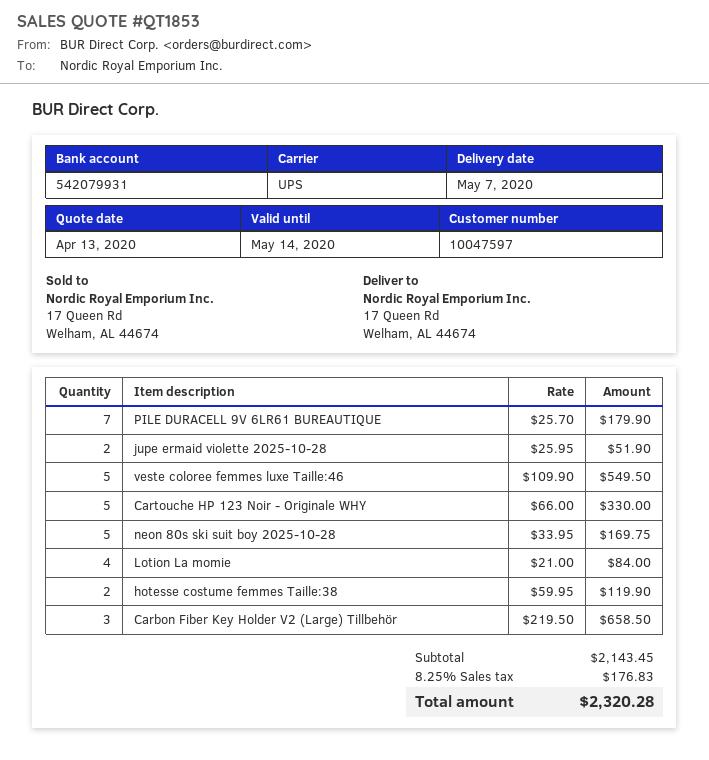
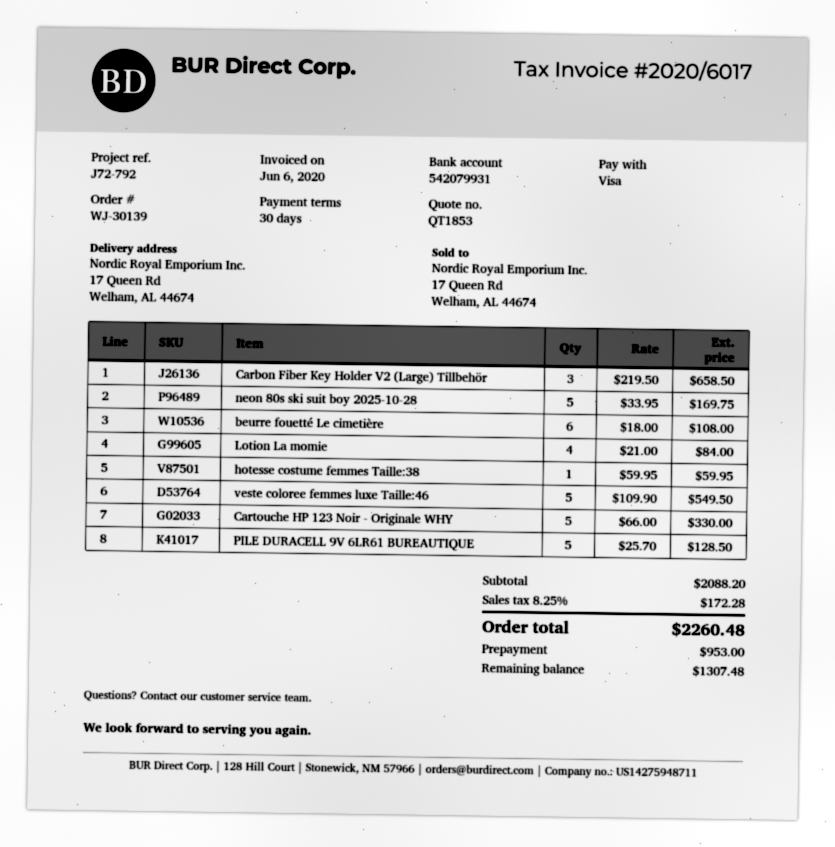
PILE DURACELL 9V 6LR61 BUREAUTIQUE: 7 x 25.70 = 179.90 -> 5 x 25.70 = 128.50
jupe ermaid violette 2025-10-28: 2 x 25.95 = 51.90 -> none
hotesse costume femmes Taille:38: 2 x 59.95 = 119.90 -> 1 x 59.95 = 59.95
beurre fouetté Le cimetière: none -> 6 x 18.00 = 108.00
subtotal: 2143.45 -> 2088.20
tax: 8.25% = 176.83 -> 8.25% = 172.28
total: 2320.28 -> 2260.48

